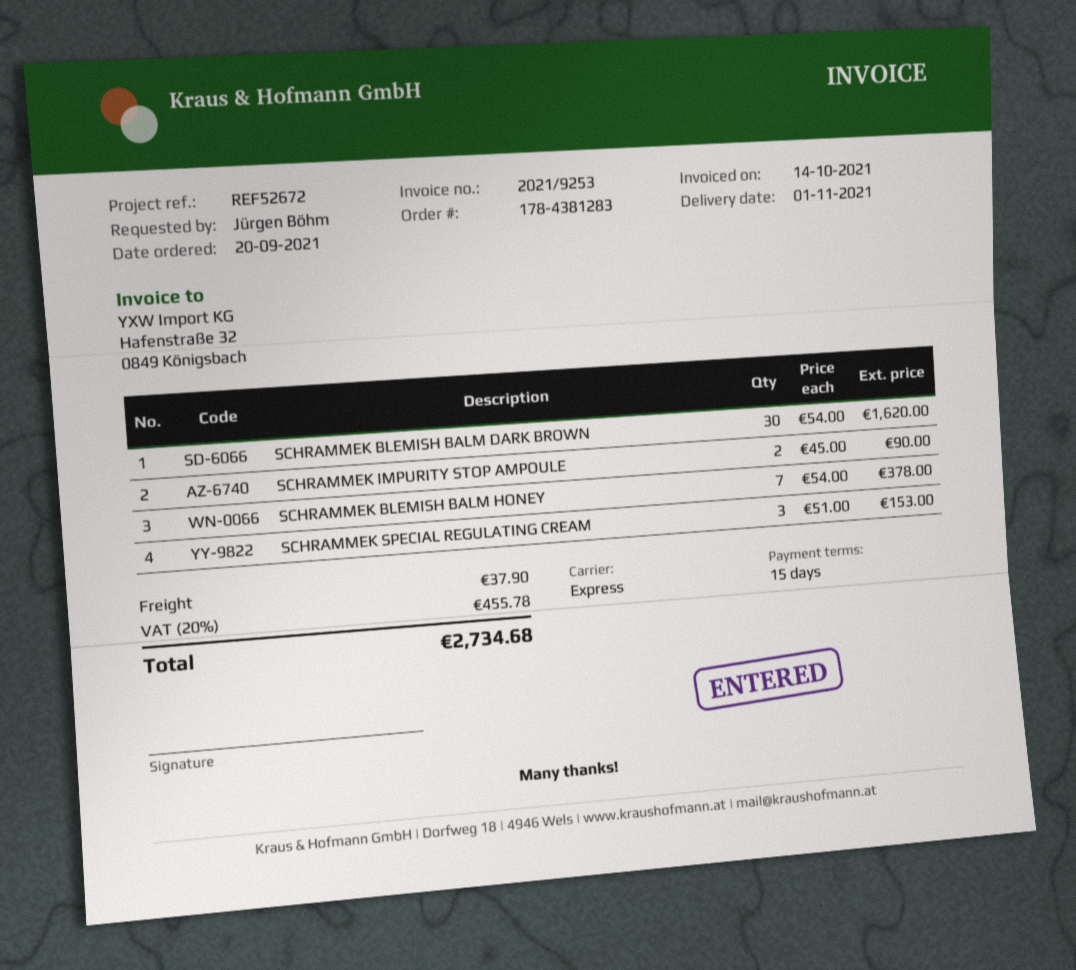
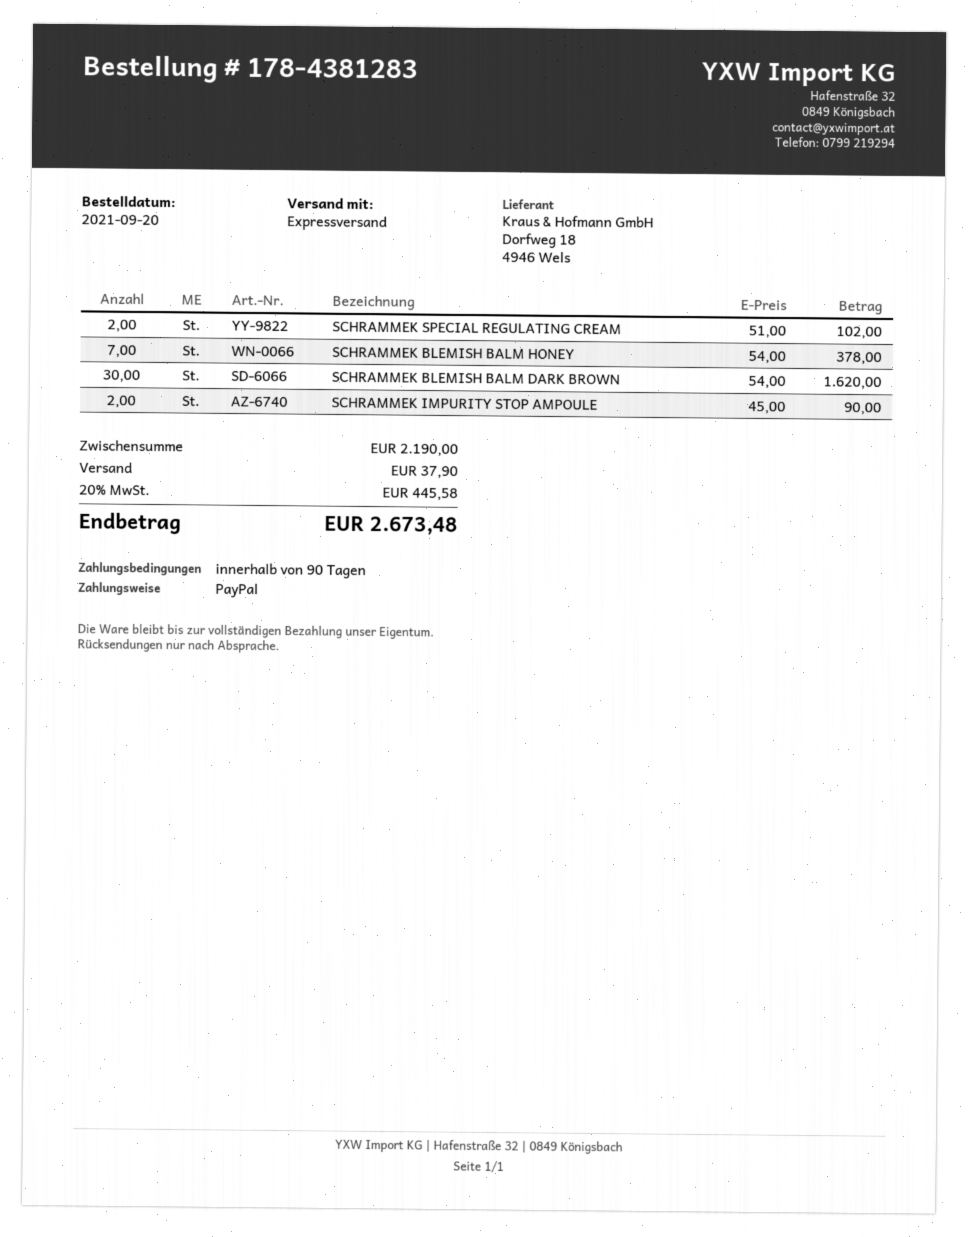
payment terms: 15 days -> 90 days
SCHRAMMEK SPECIAL REGULATING CREAM: 3 x 51.00 = 153.00 -> 2 x 51.00 = 102.00
tax: 20% = 455.78 -> 20% = 445.58
total: 2734.68 -> 2673.48

